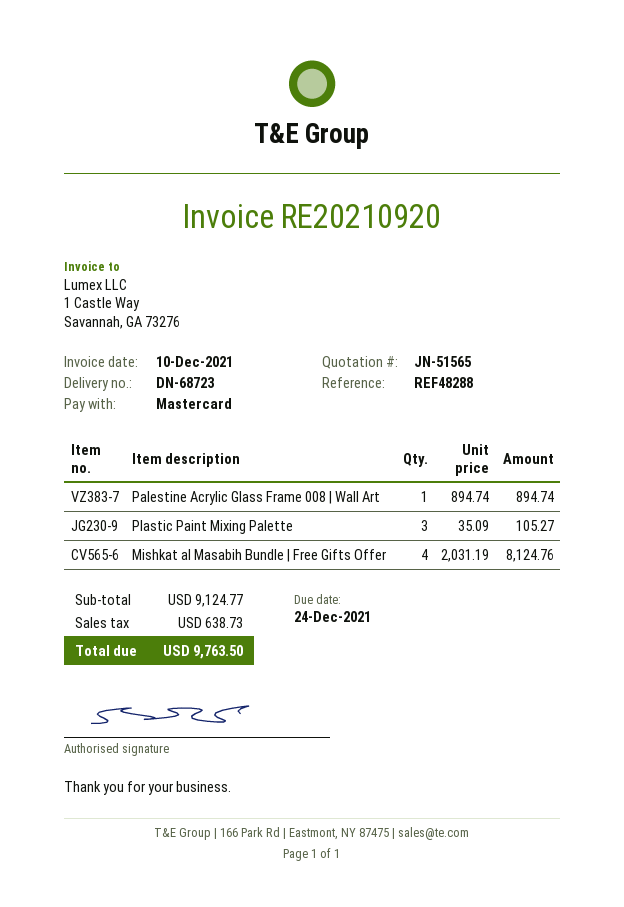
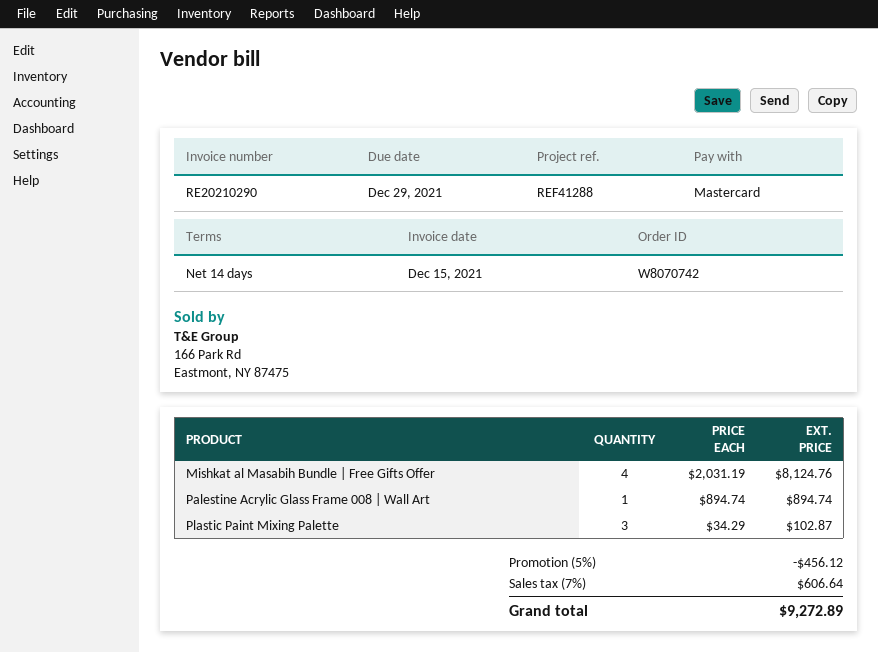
invoice number: RE20210920 -> RE20210290
invoice date: 2021-12-10 -> 2021-12-15
due date: 2021-12-24 -> 2021-12-29
reference: REF48288 -> REF41288
Plastic Paint Mixing Palette: 3 x 35.09 = 105.27 -> 3 x 34.29 = 102.87
discount: none -> 5% = 456.12
tax: 638.73 -> 606.64
total: 9763.50 -> 9272.89

